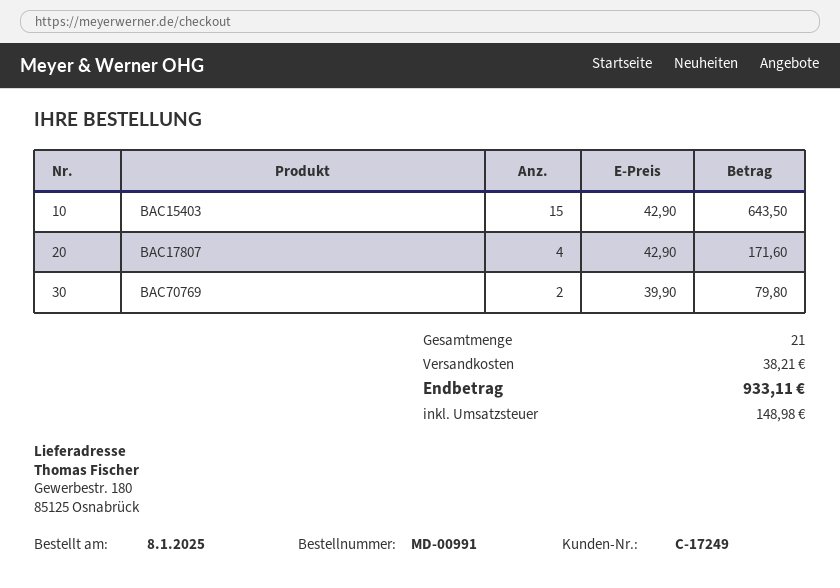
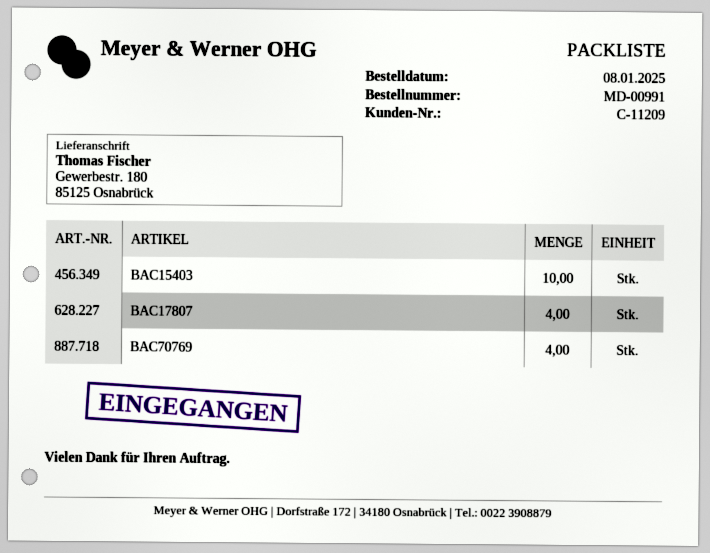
customer number: C-17249 -> C-11209
BAC15403: 15 -> 10
BAC70769: 2 -> 4

